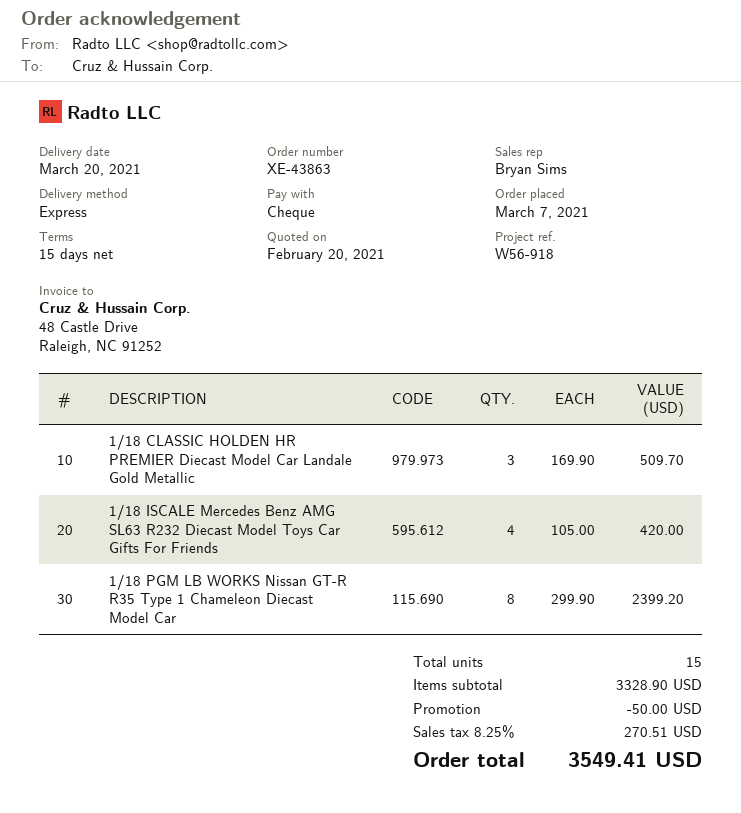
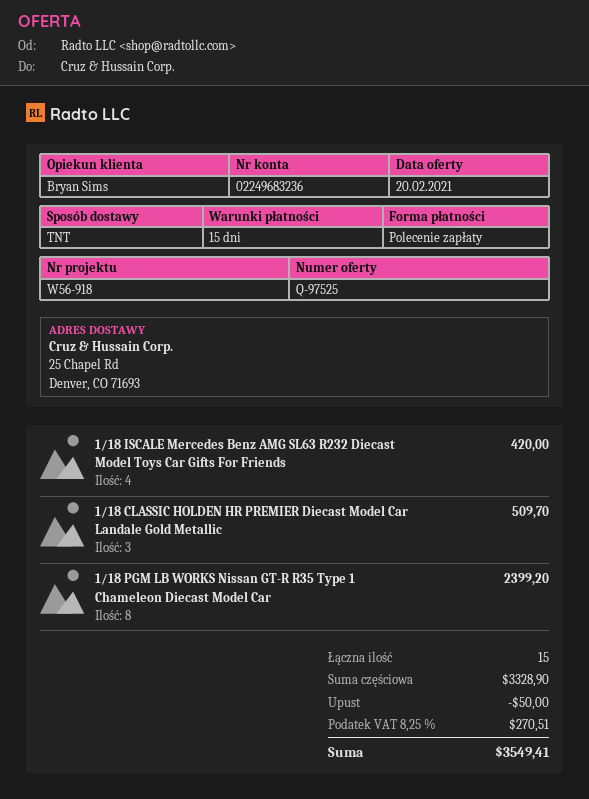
payment method: cheque -> direct debit
shipping method: express -> TNT

